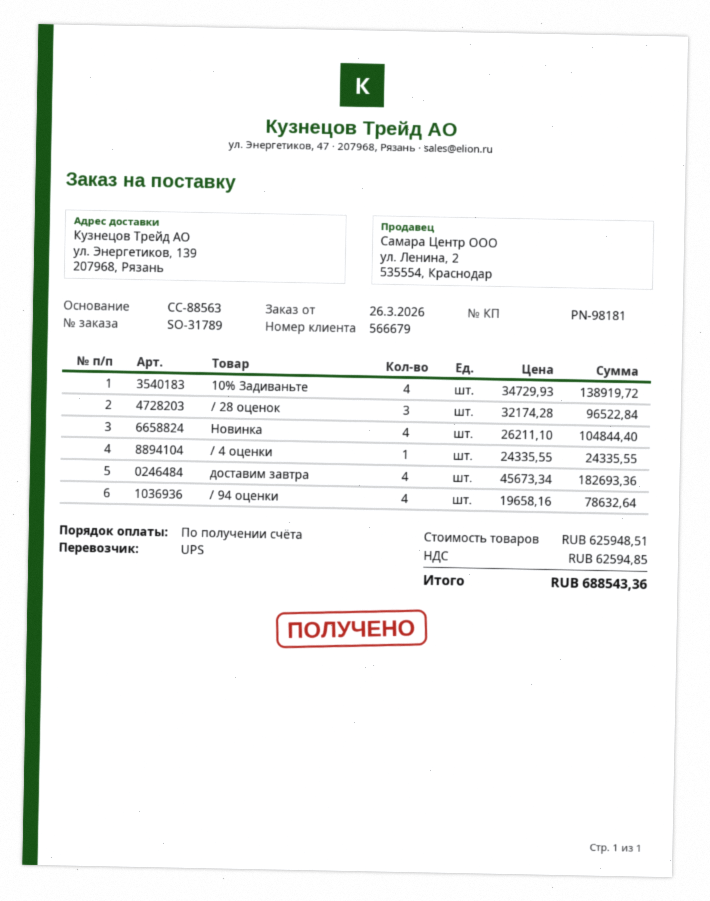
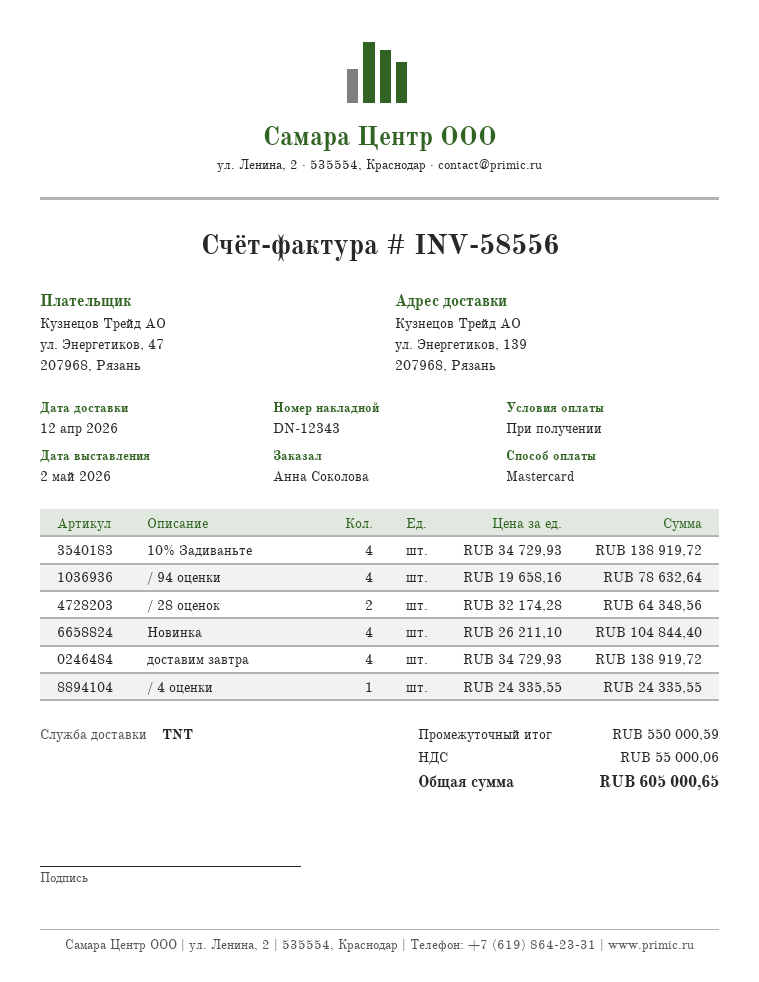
shipping method: UPS -> TNT
/ 28 оценок: 3 x 32174.28 = 96522.84 -> 2 x 32174.28 = 64348.56
доставим завтра: 4 x 45673.34 = 182693.36 -> 4 x 34729.93 = 138919.72
subtotal: 625948.51 -> 550000.59
tax: 62594.85 -> 55000.06
total: 688543.36 -> 605000.65

